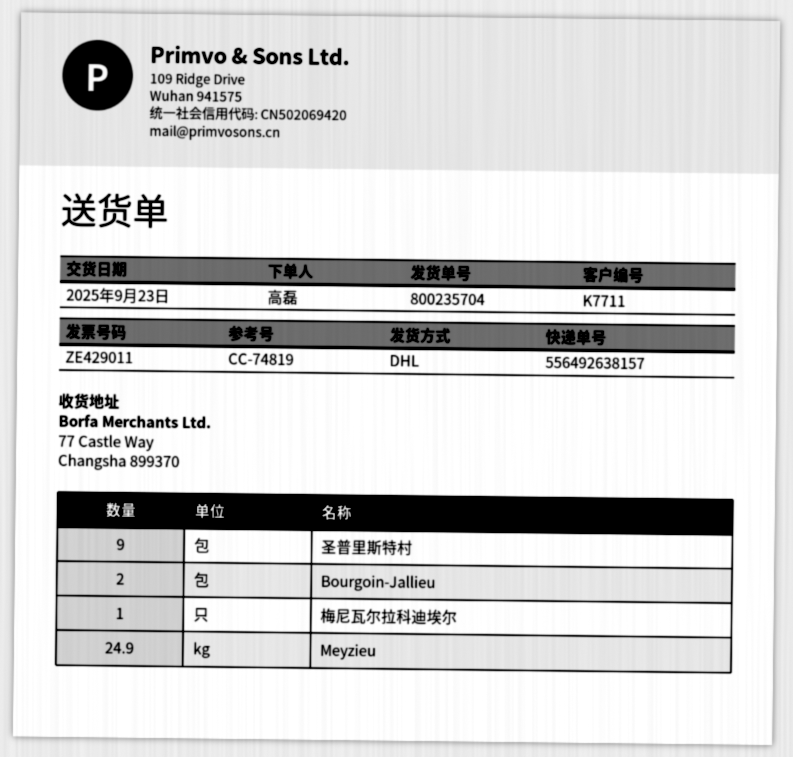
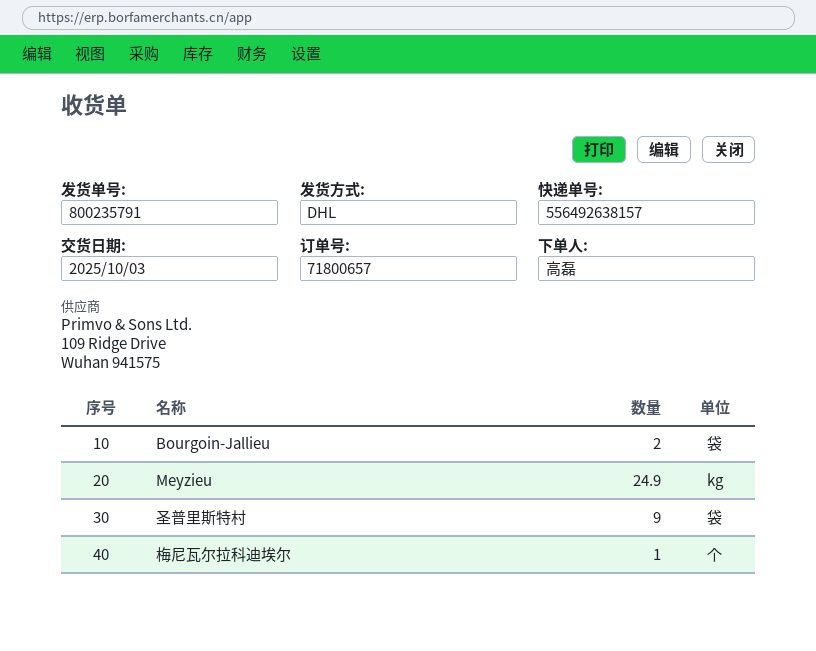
delivery note number: 800235704 -> 800235791
delivery date: 2025-09-23 -> 2025-10-03

